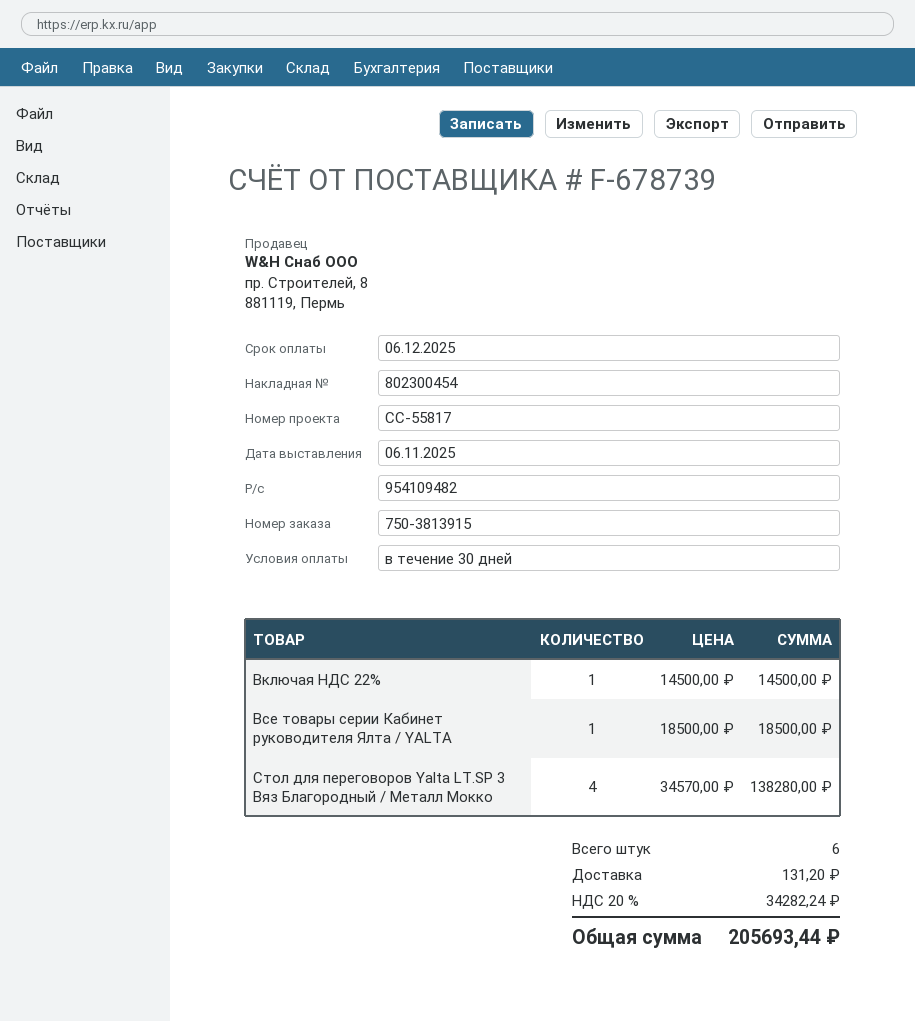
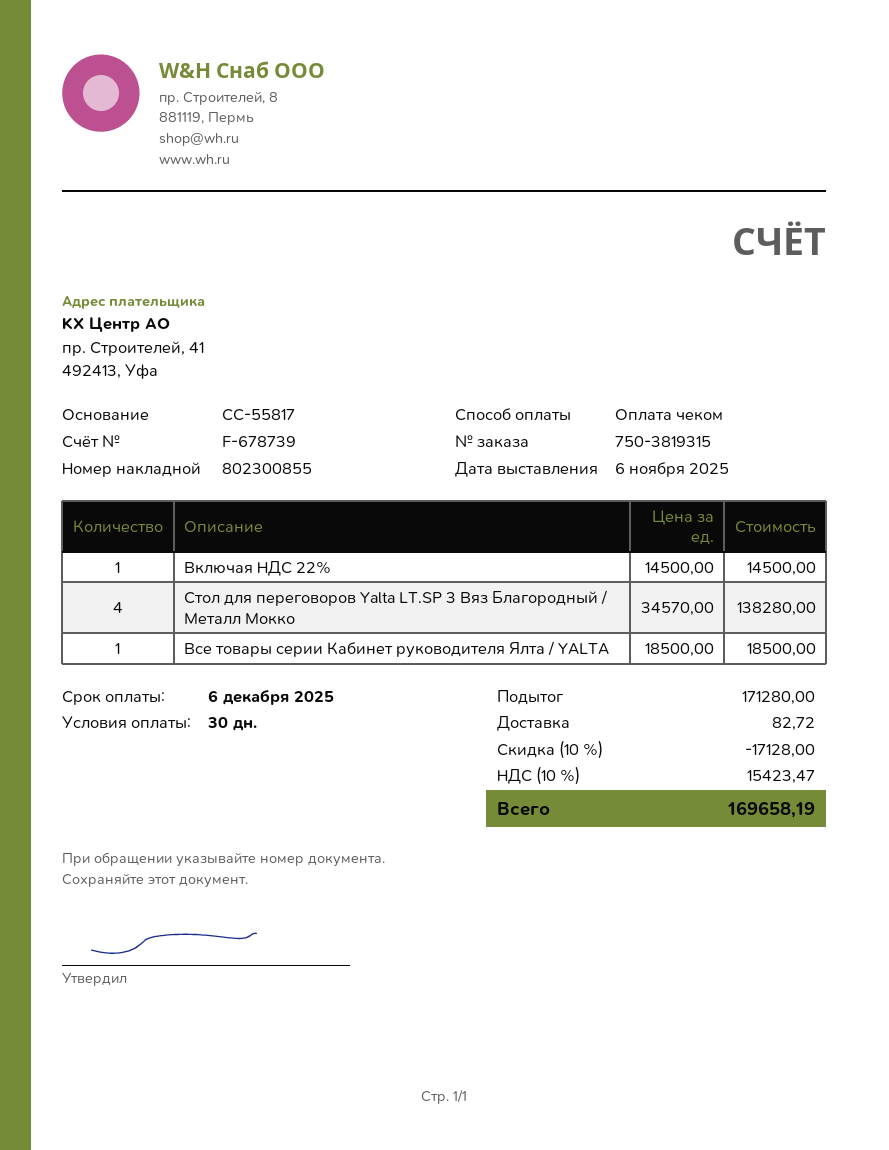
order number: 750-3813915 -> 750-3819315
delivery note number: 802300454 -> 802300855
discount: none -> 10% = 17128.00
shipping: 131.20 -> 82.72
tax: 20% = 34282.24 -> 10% = 15423.47
total: 205693.44 -> 169658.19

